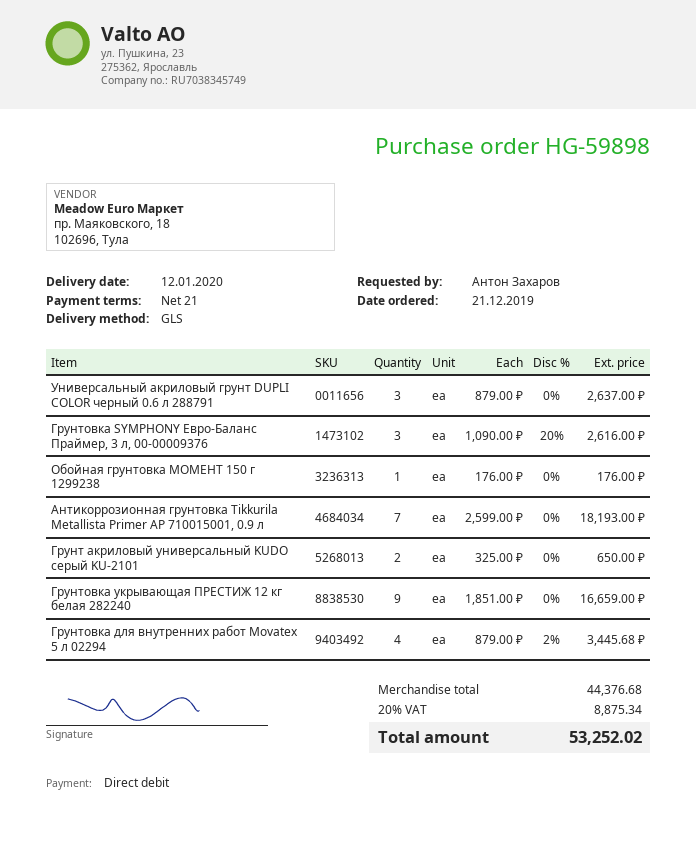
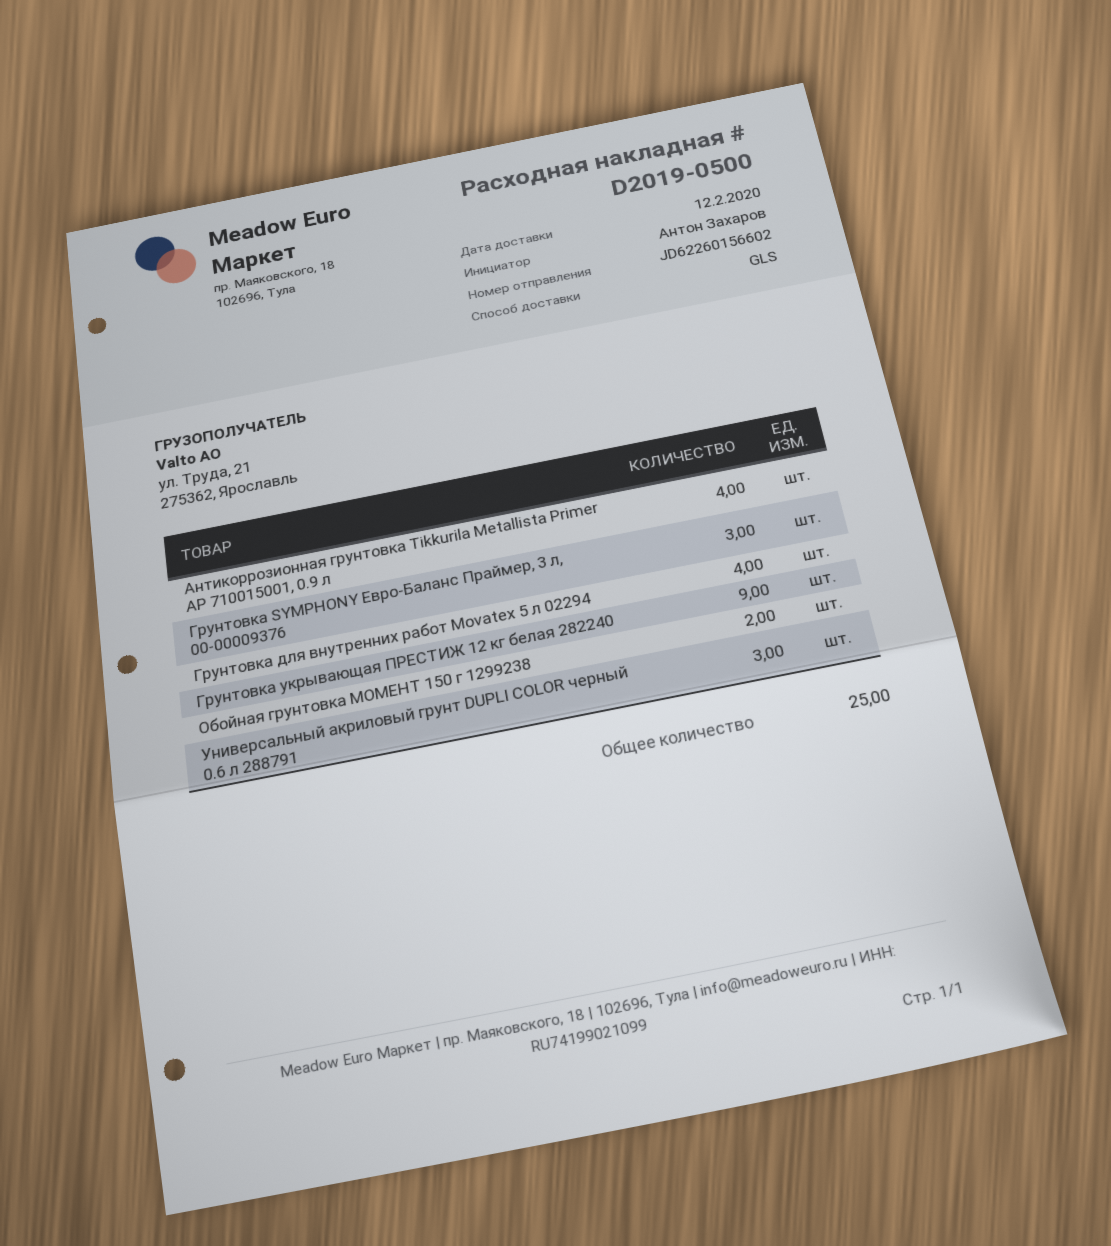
delivery date: 2020-01-12 -> 2020-02-12
Обойная грунтовка МОМЕНТ 150 г 1299238: 1 -> 2
Антикоррозионная грунтовка Tikkurila Metallista Primer AP 710015001, 0.9 л: 7 -> 4
Грунт акриловый универсальный KUDO серый KU-2101: 2 -> none

